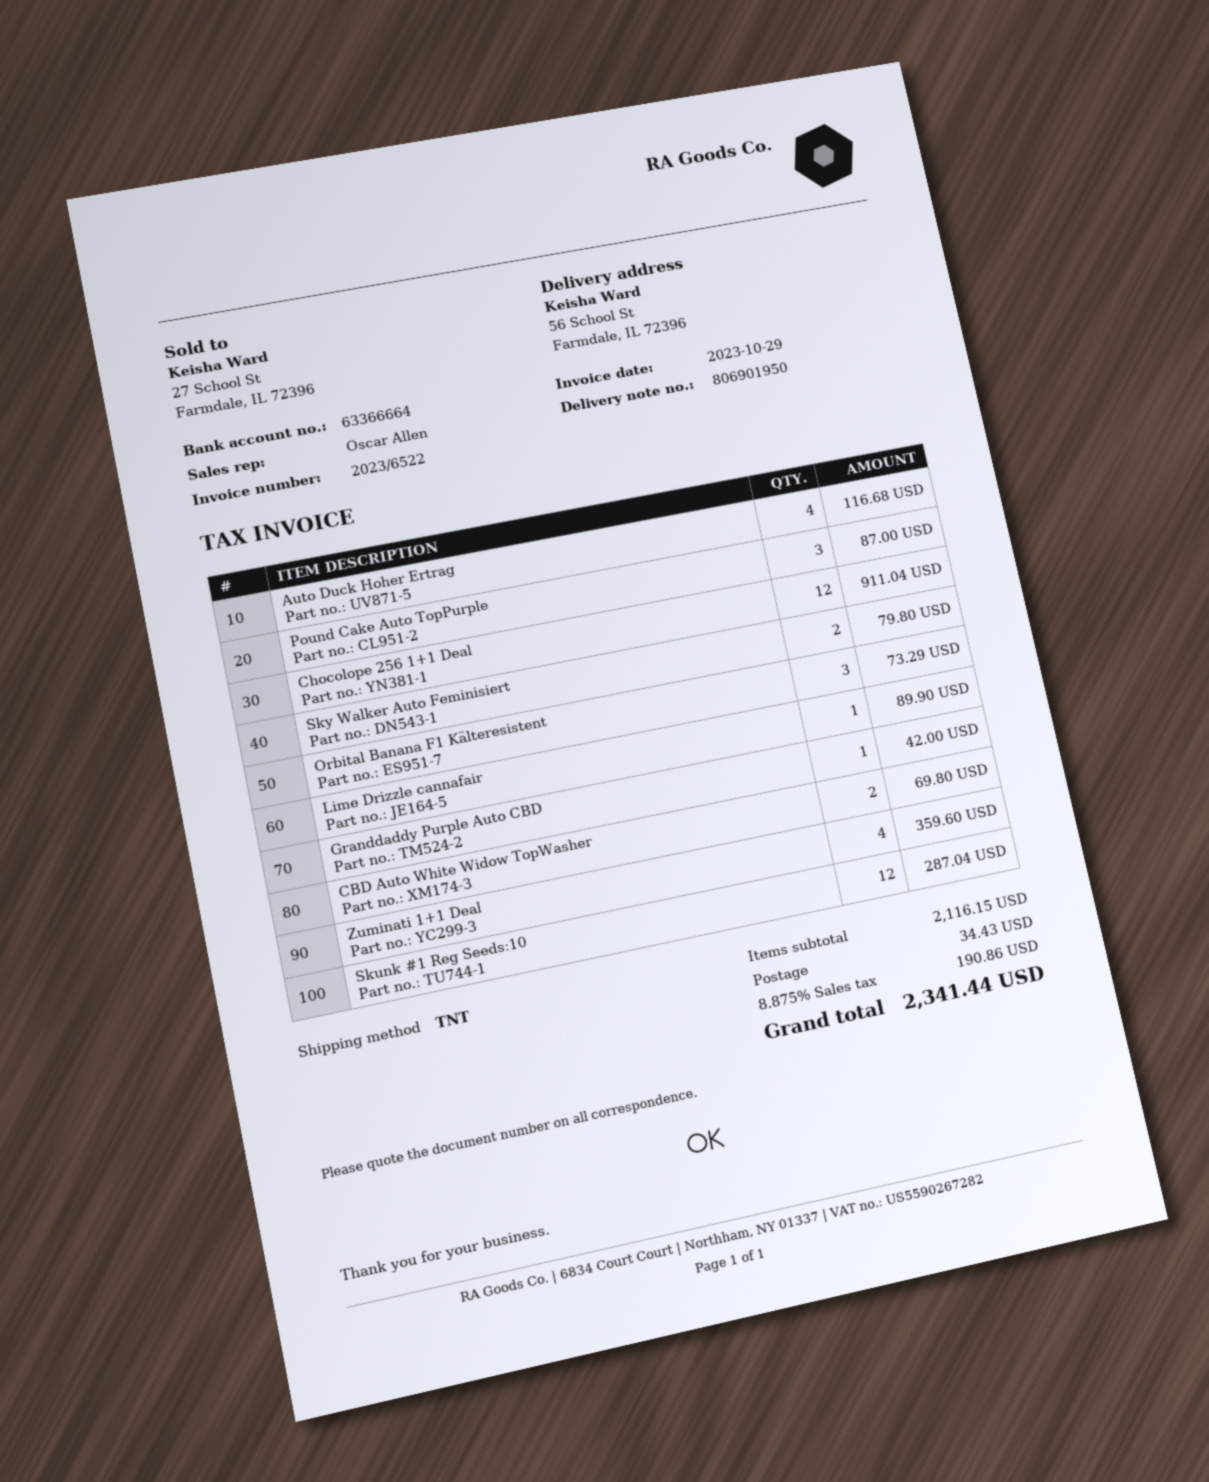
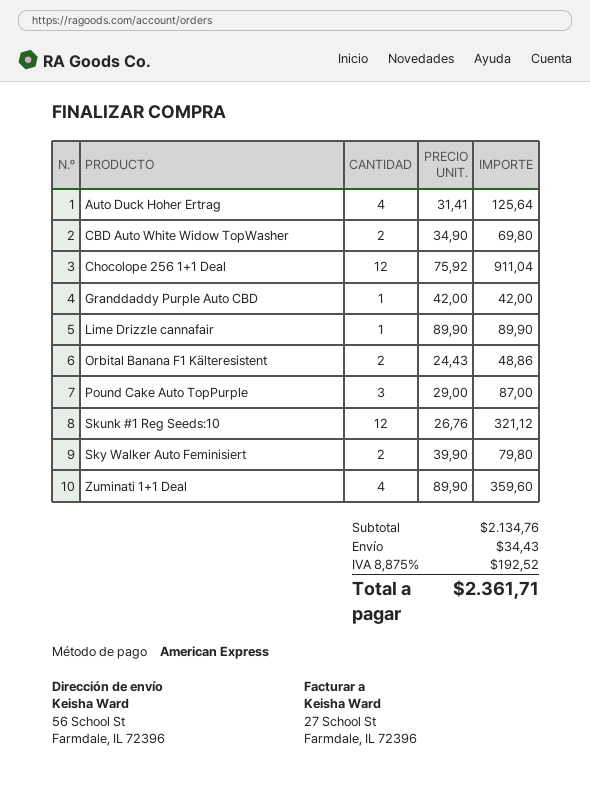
Auto Duck Hoher Ertrag: 4 for 116.68 -> 4 for 125.64
Orbital Banana F1 Kälteresistent: 3 for 73.29 -> 2 for 48.86
Skunk #1 Reg Seeds:10: 12 for 287.04 -> 12 for 321.12
subtotal: 2116.15 -> 2134.76
tax: 8.875% = 190.86 -> 8.875% = 192.52
total: 2341.44 -> 2361.71

